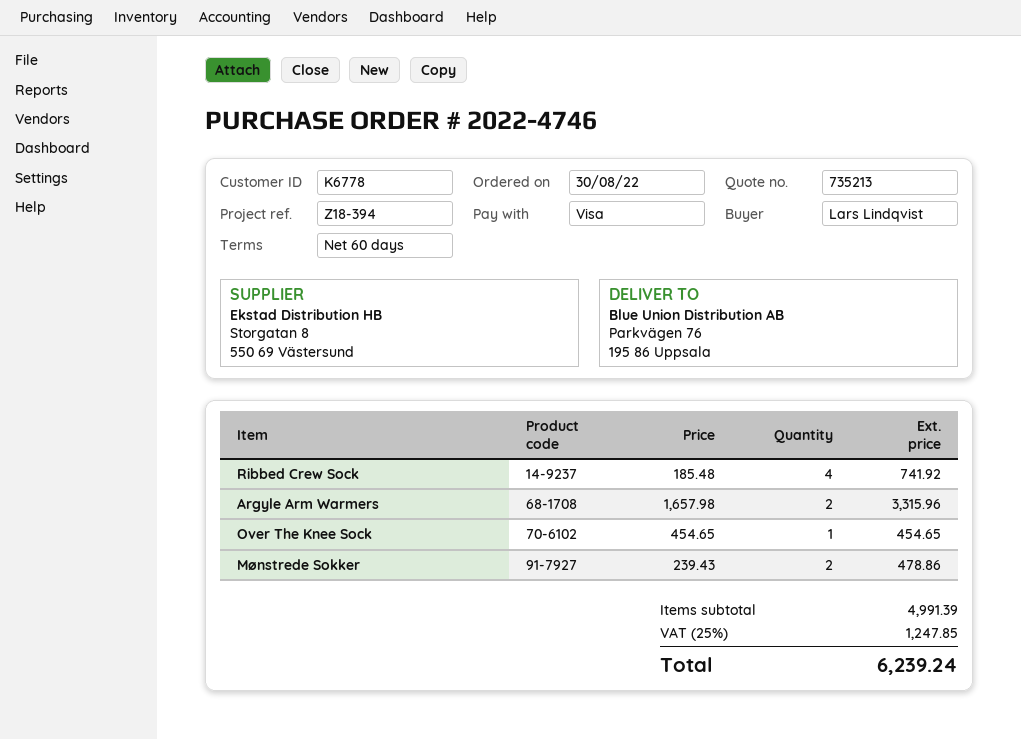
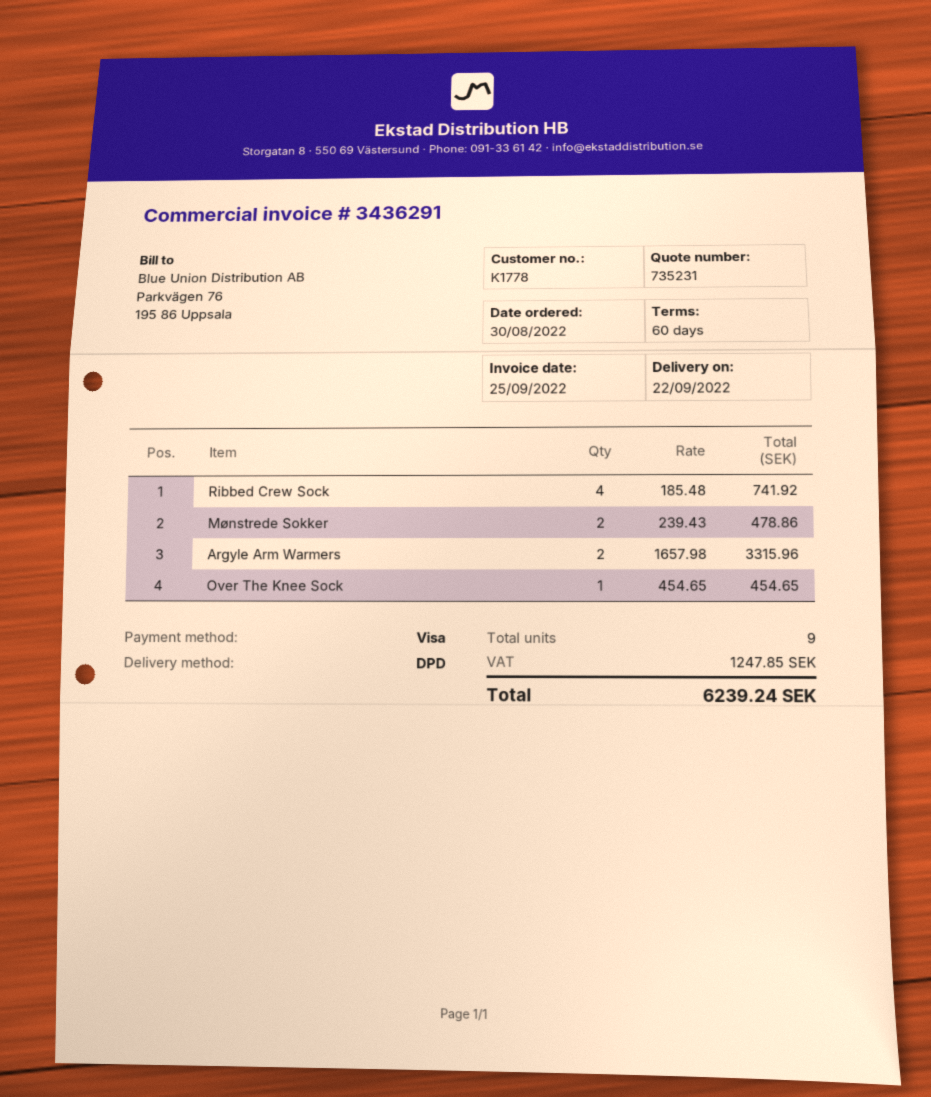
quote number: 735213 -> 735231
customer number: K6778 -> K1778

